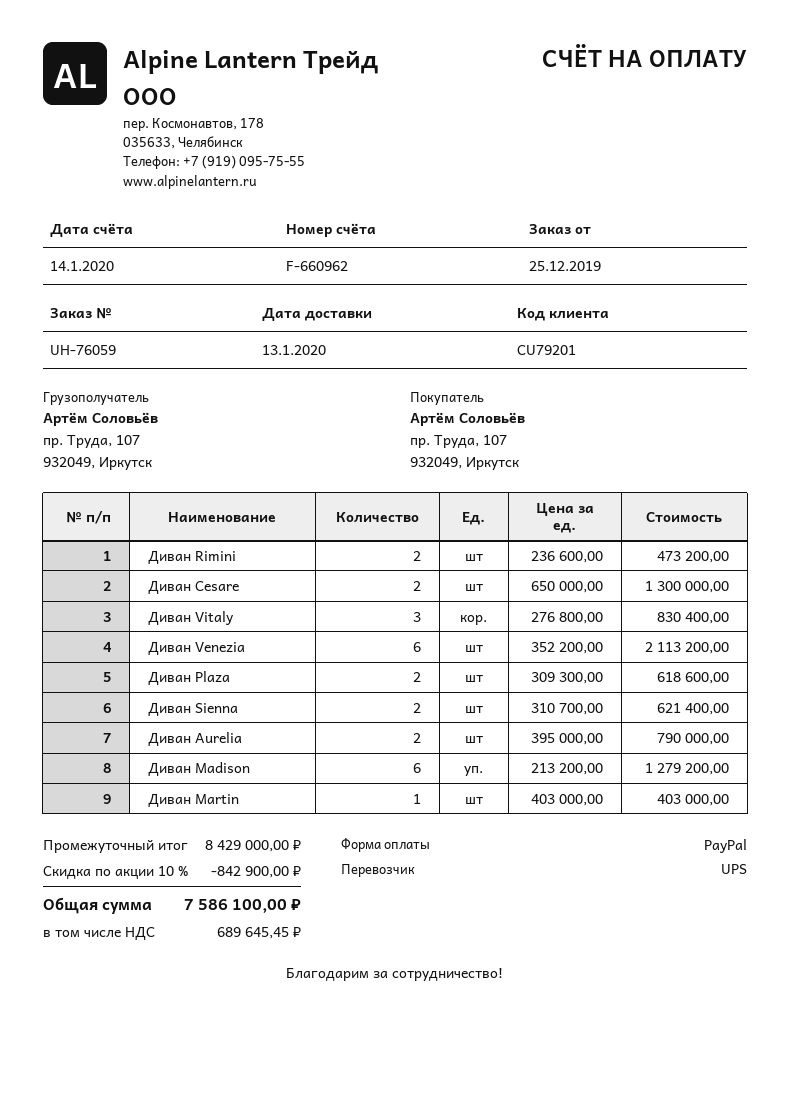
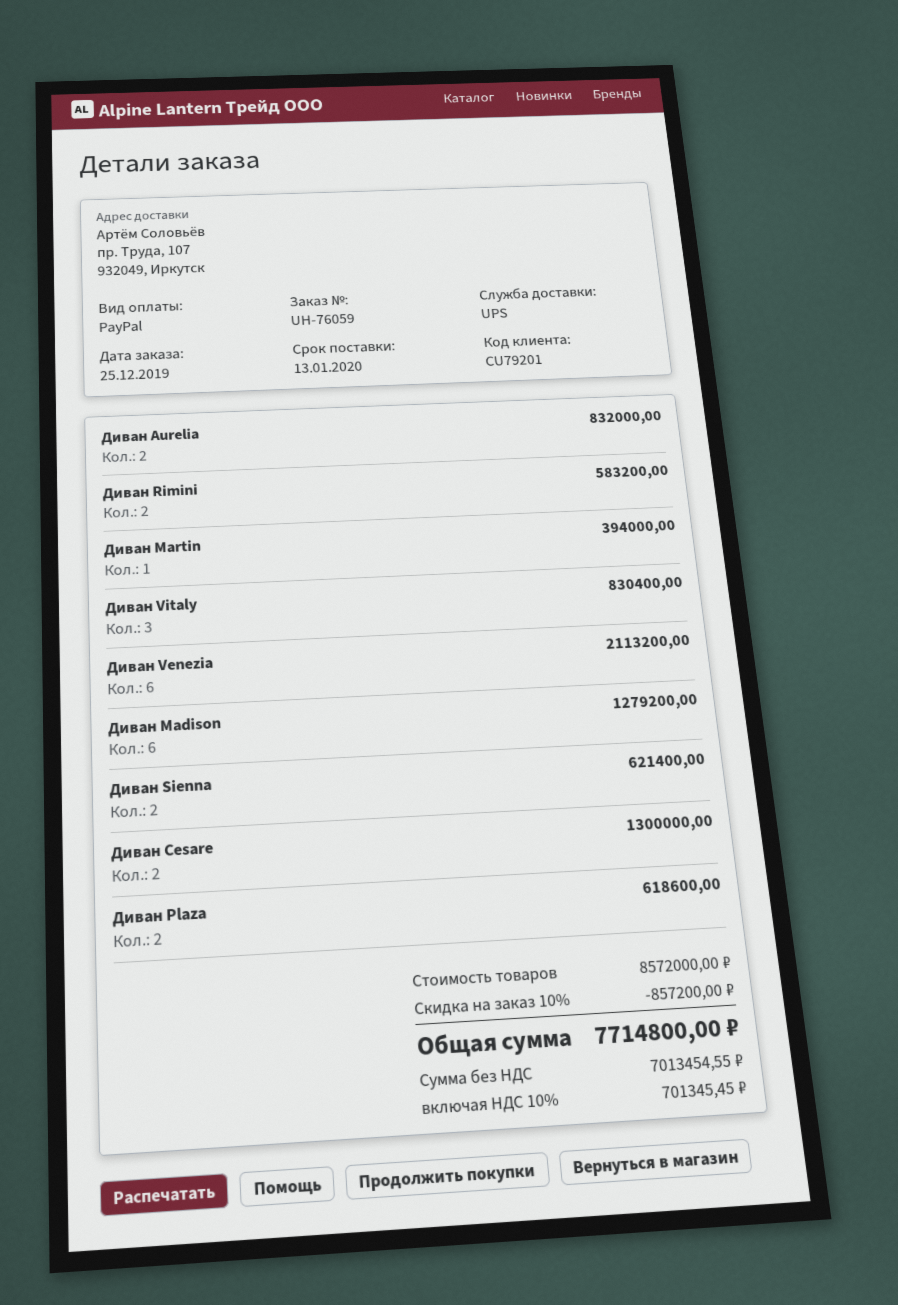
Диван Rimini: 2 for 473200.00 -> 2 for 583200.00
Диван Aurelia: 2 for 790000.00 -> 2 for 832000.00
Диван Martin: 1 for 403000.00 -> 1 for 394000.00
subtotal: 8429000.00 -> 8572000.00
discount: 10% = 842900.00 -> 10% = 857200.00
tax: 689645.45 -> 701345.45
total: 7586100.00 -> 7714800.00

